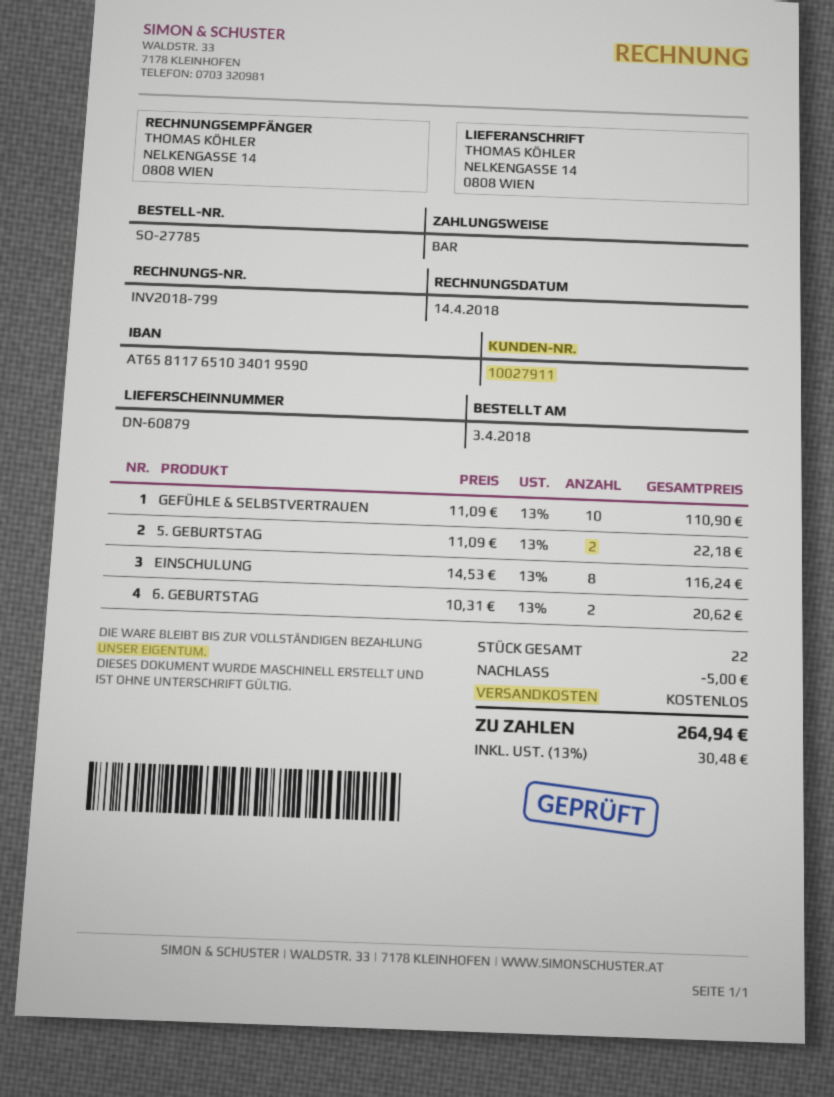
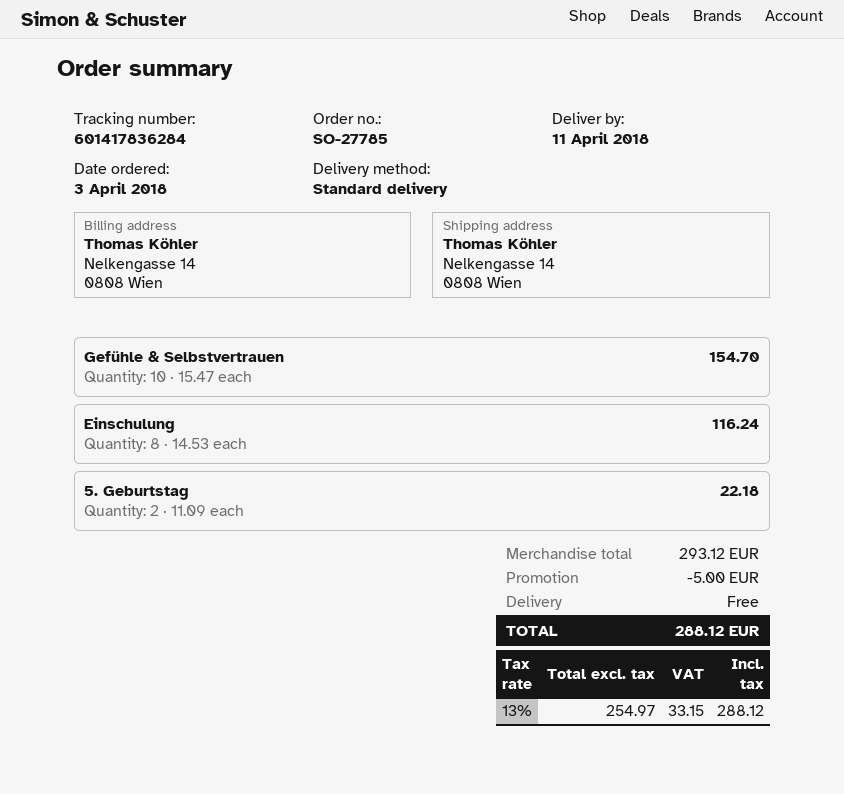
GEFÜHLE & SELBSTVERTRAUEN: 10 x 11.09 = 110.90 -> 10 x 15.47 = 154.70
6. GEBURTSTAG: 2 x 10.31 = 20.62 -> none
tax: 13% = 30.48 -> 13% = 33.15
total: 264.94 -> 288.12

